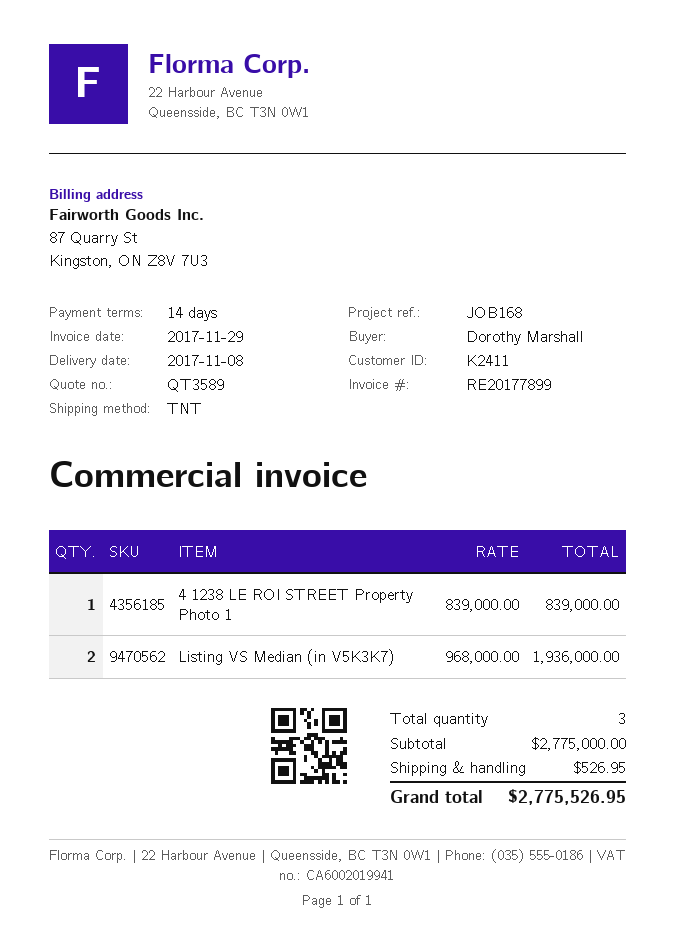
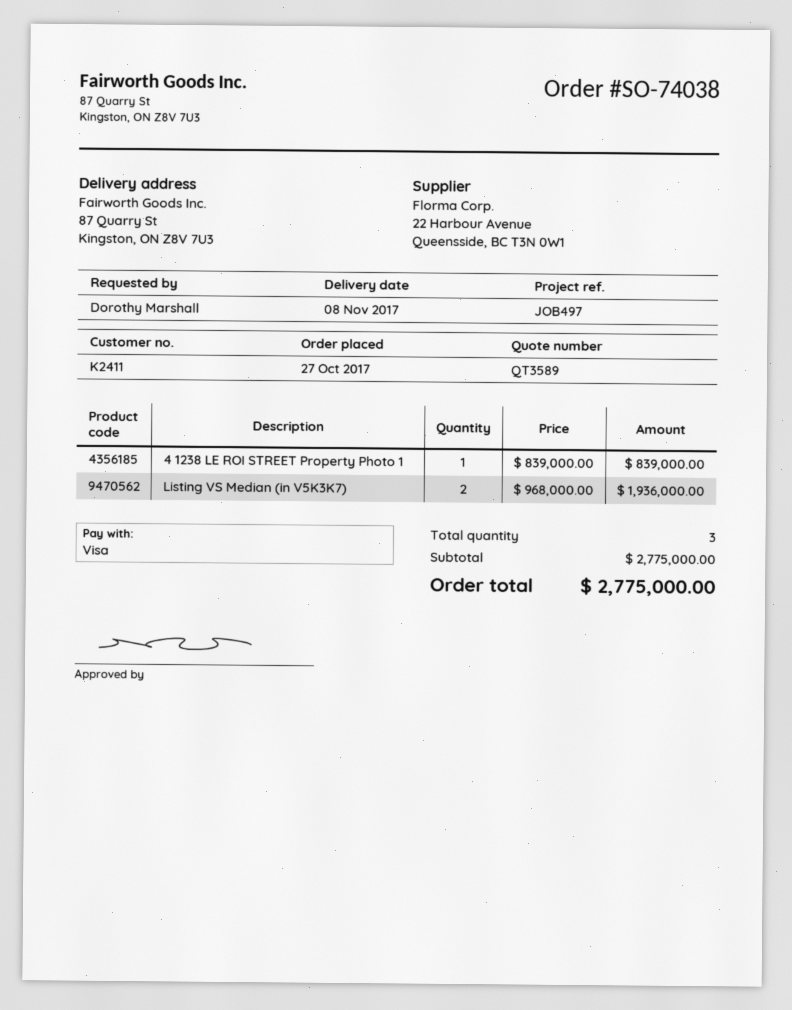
reference: JOB168 -> JOB497
shipping: 526.95 -> none
total: 2775526.95 -> 2775000.00

